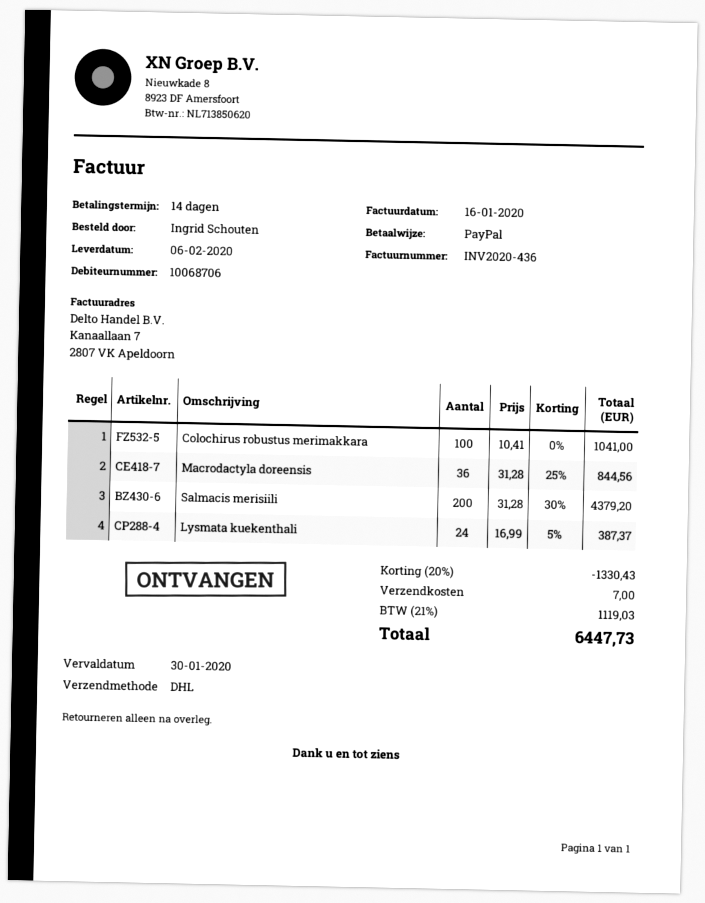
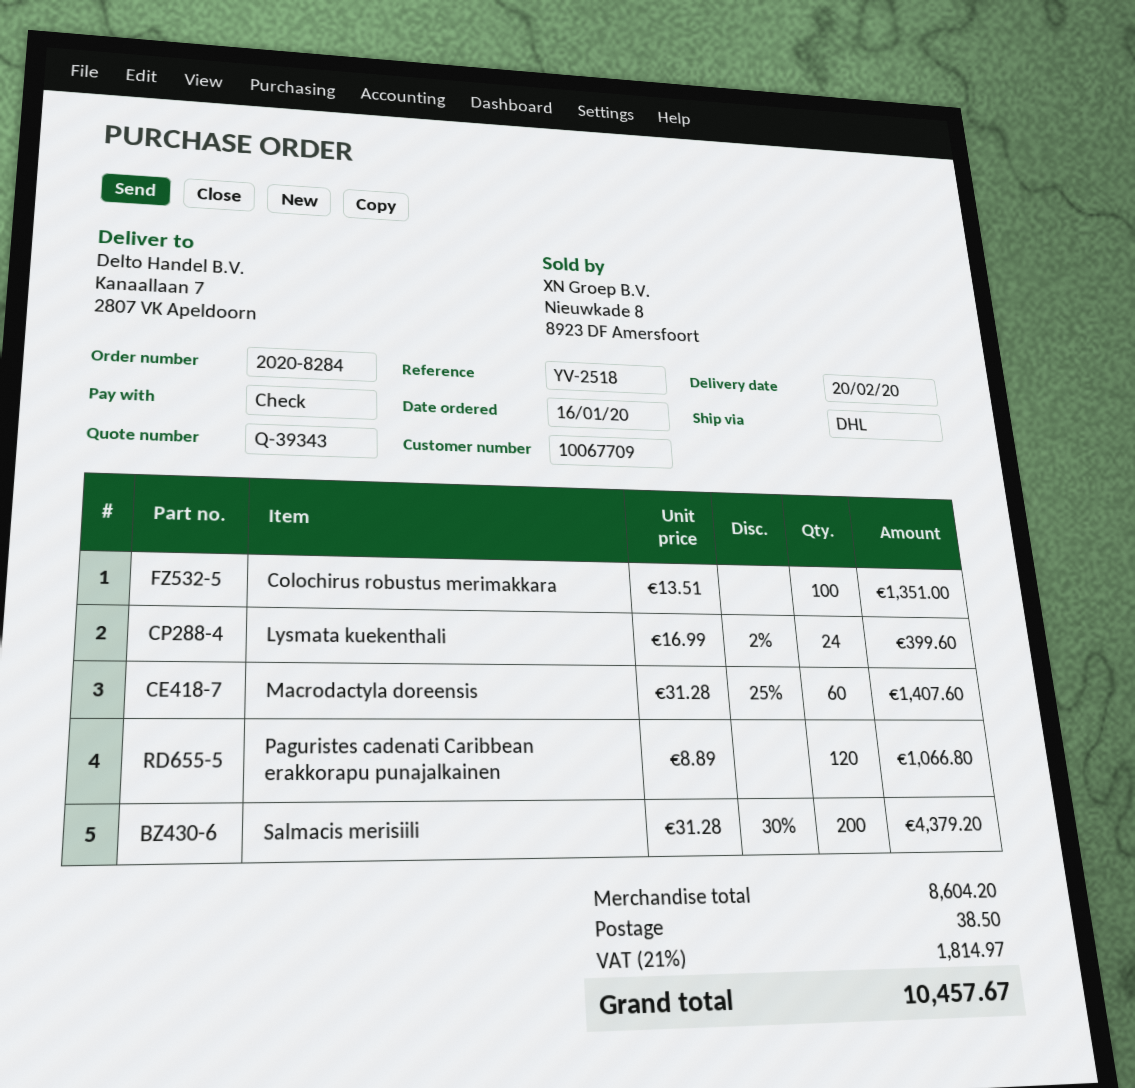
delivery date: 2020-02-06 -> 2020-02-20
customer number: 10068706 -> 10067709
payment method: PayPal -> cheque
Colochirus robustus merimakkara: 100 x 10.41 = 1041.00 -> 100 x 13.51 = 1351.00
Macrodactyla doreensis: 36 x 31.28 - 25% = 844.56 -> 60 x 31.28 - 25% = 1407.60
Lysmata kuekenthali: 24 x 16.99 - 5% = 387.37 -> 24 x 16.99 - 2% = 399.60
Paguristes cadenati Caribbean erakkorapu punajalkainen: none -> 120 x 8.89 = 1066.80
discount: 20% = 1330.43 -> none
shipping: 7.00 -> 38.50
tax: 21% = 1119.03 -> 21% = 1814.97
total: 6447.73 -> 10457.67

